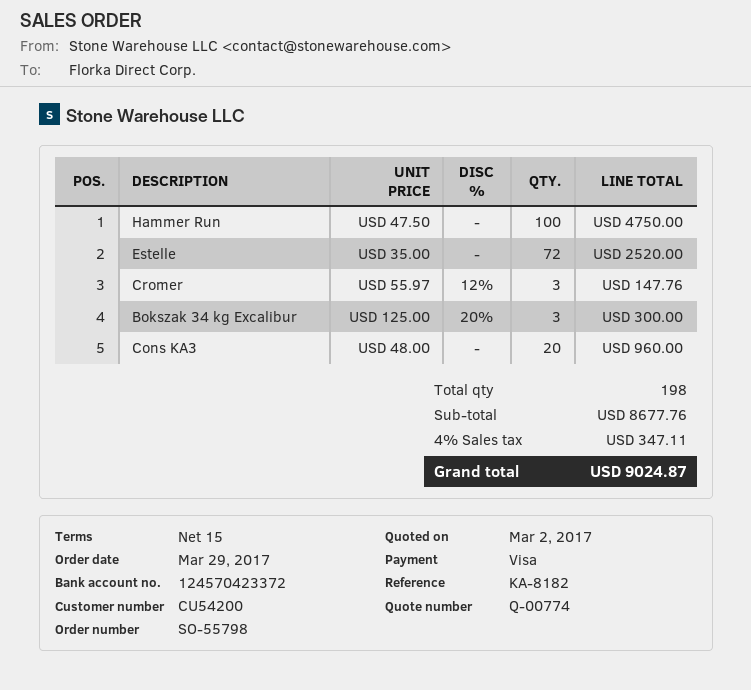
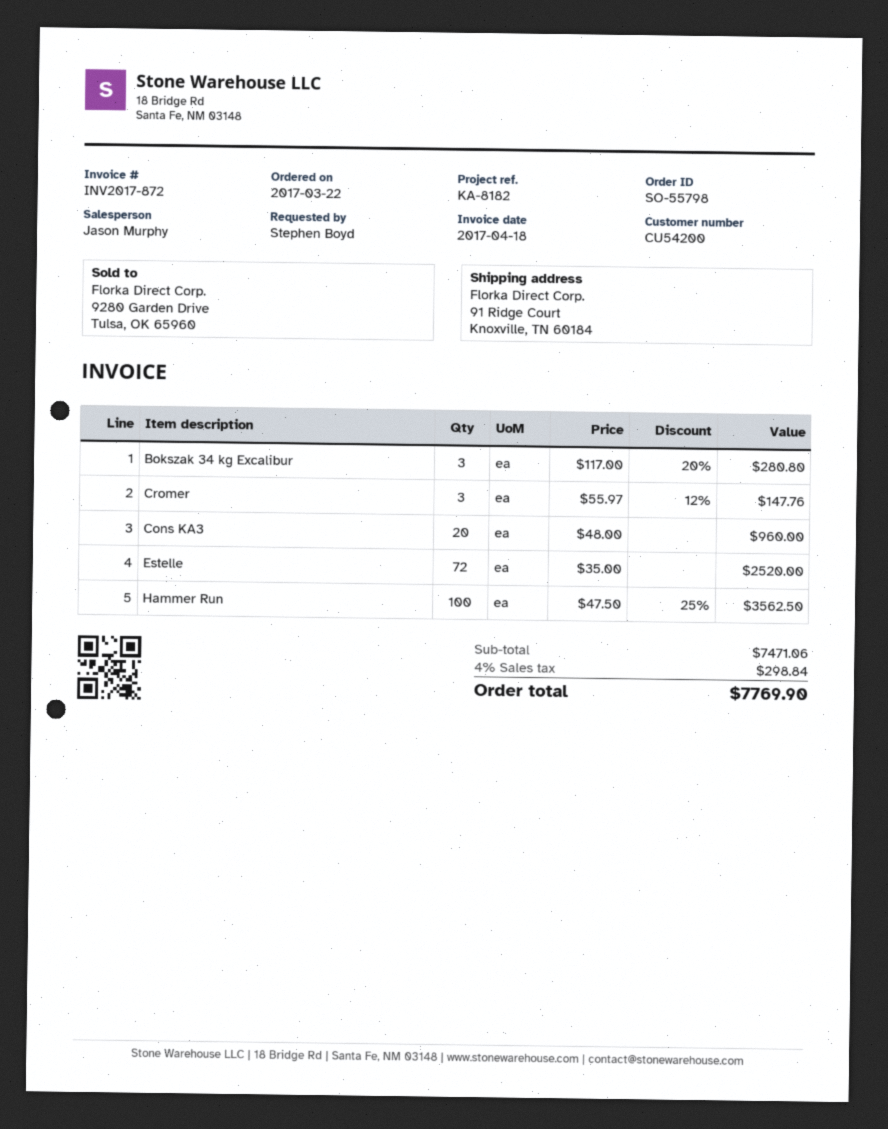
order date: 2017-03-29 -> 2017-03-22
Hammer Run: 100 x 47.50 = 4750.00 -> 100 x 47.50 - 25% = 3562.50
Bokszak 34 kg Excalibur: 3 x 125.00 - 20% = 300.00 -> 3 x 117.00 - 20% = 280.80
subtotal: 8677.76 -> 7471.06
tax: 4% = 347.11 -> 4% = 298.84
total: 9024.87 -> 7769.90

